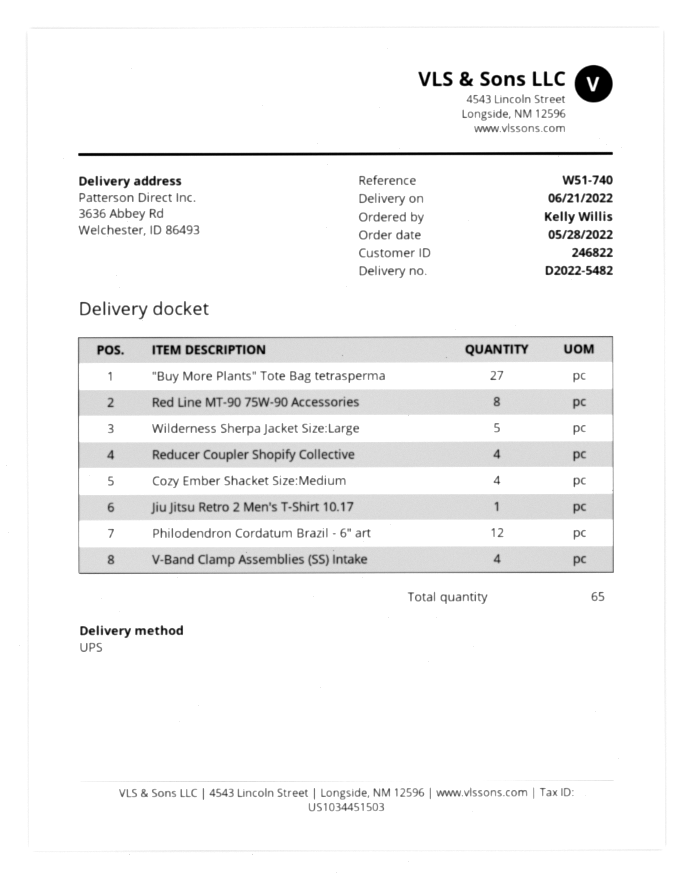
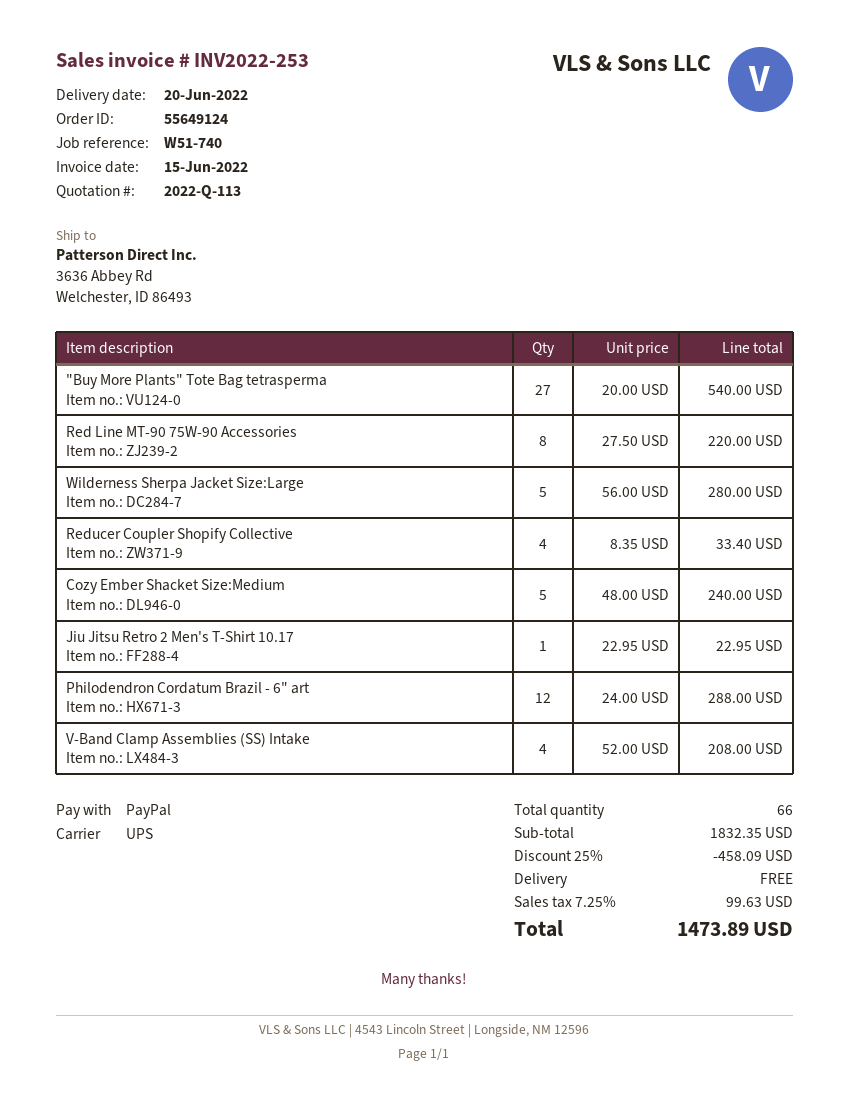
delivery date: 2022-06-21 -> 2022-06-20
Cozy Ember Shacket Size:Medium: 4 -> 5
total quantity: 65 -> 66

